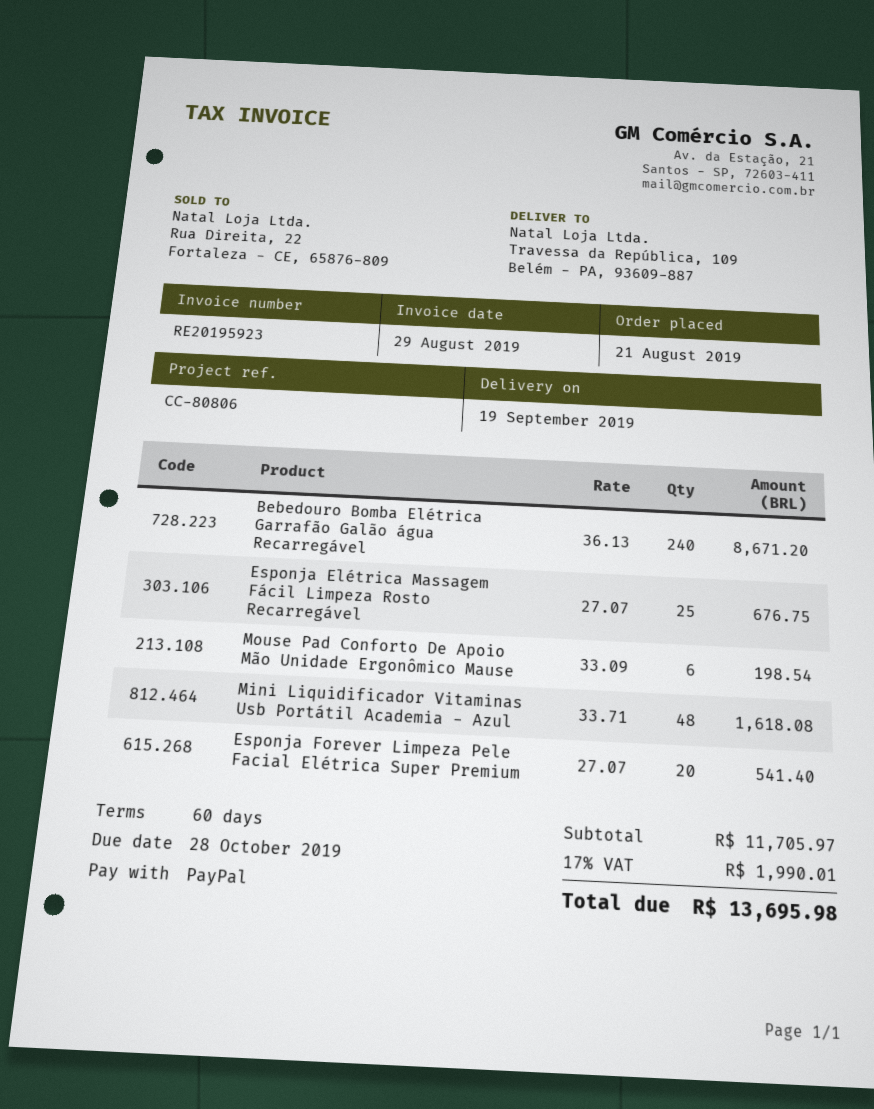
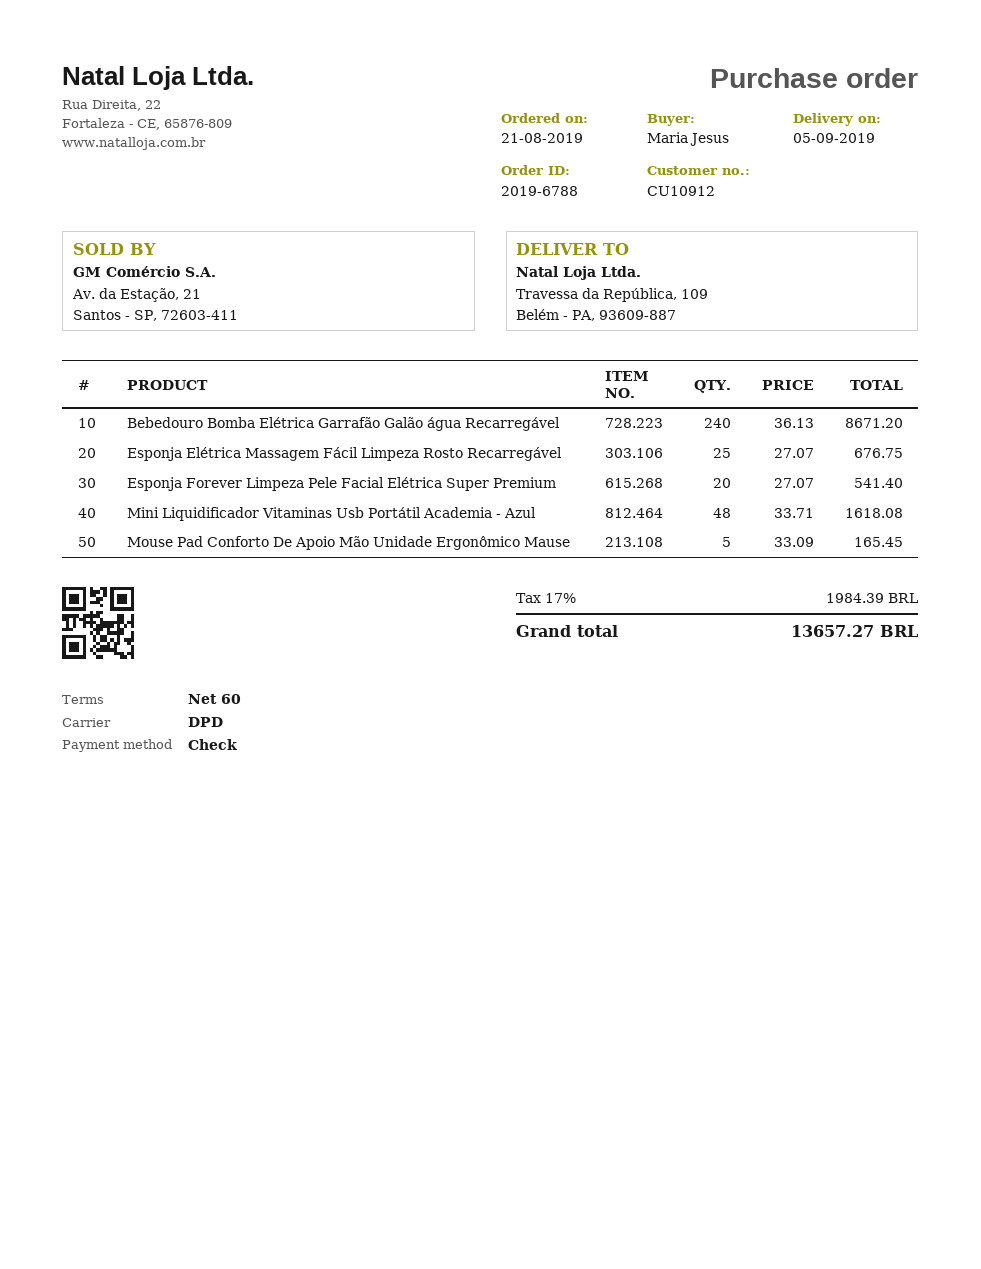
delivery date: 2019-09-19 -> 2019-09-05
payment method: PayPal -> cheque
Mouse Pad Conforto De Apoio Mão Unidade Ergonômico Mause: 6 x 33.09 = 198.54 -> 5 x 33.09 = 165.45
tax: 17% = 1990.01 -> 17% = 1984.39
total: 13695.98 -> 13657.27

